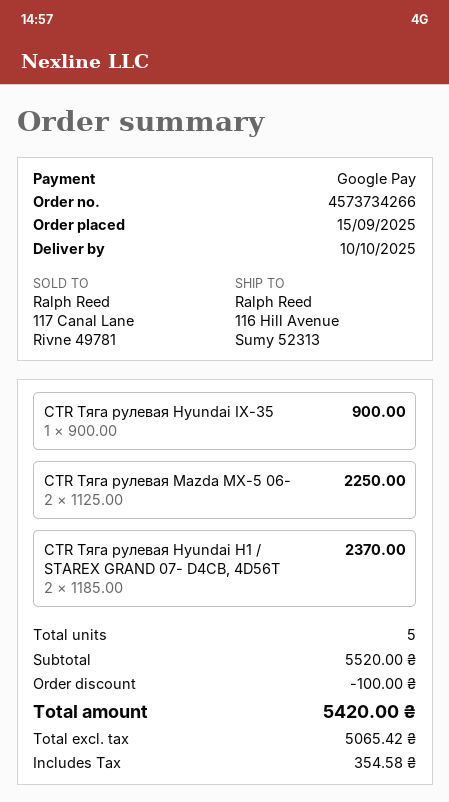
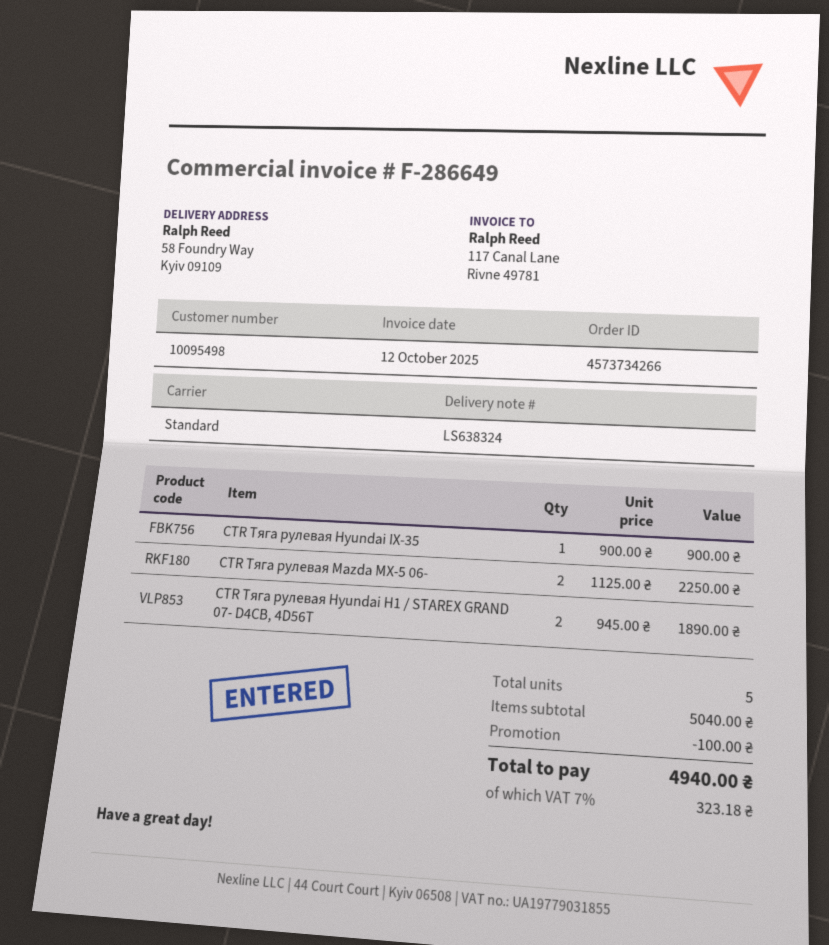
ship to: 116 Hill Avenue, Sumy 52313 -> 58 Foundry Way, Kyiv 09109
CTR Тяга рулевая Hyundai H1 / STAREX GRAND 07- D4CB, 4D56T: 2 x 1185.00 = 2370.00 -> 2 x 945.00 = 1890.00
subtotal: 5520.00 -> 5040.00
tax: 354.58 -> 323.18
total: 5420.00 -> 4940.00

